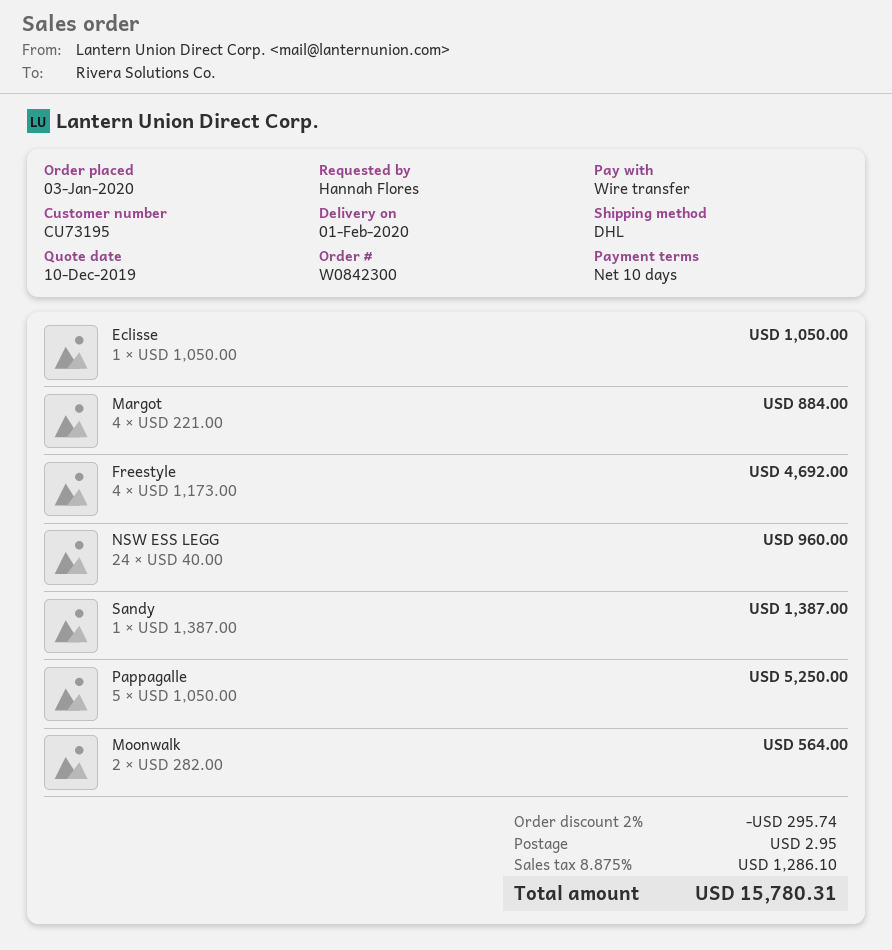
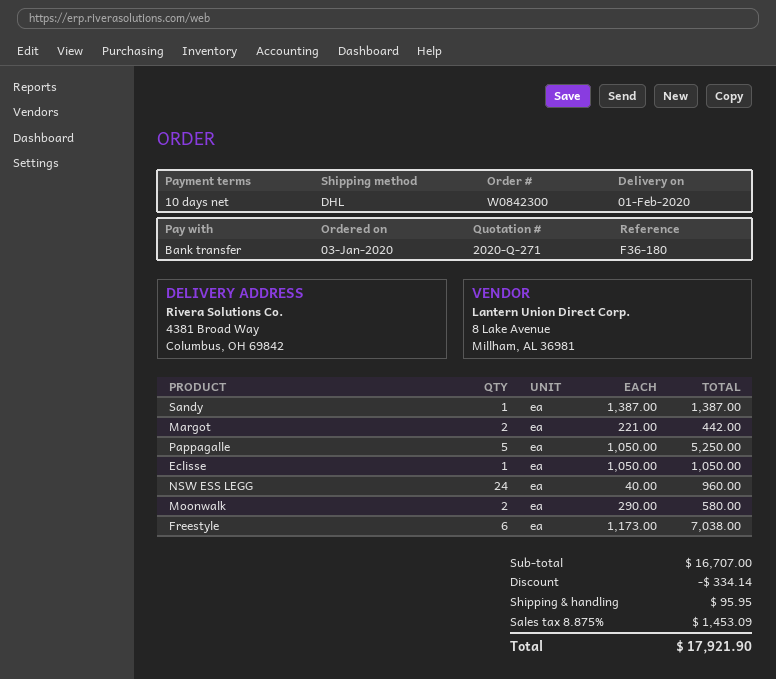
Margot: 4 x 221.00 = 884.00 -> 2 x 221.00 = 442.00
Freestyle: 4 x 1173.00 = 4692.00 -> 6 x 1173.00 = 7038.00
Moonwalk: 2 x 282.00 = 564.00 -> 2 x 290.00 = 580.00
discount: 295.74 -> 334.14
shipping: 2.95 -> 95.95
tax: 8.875% = 1286.10 -> 8.875% = 1453.09
total: 15780.31 -> 17921.90

